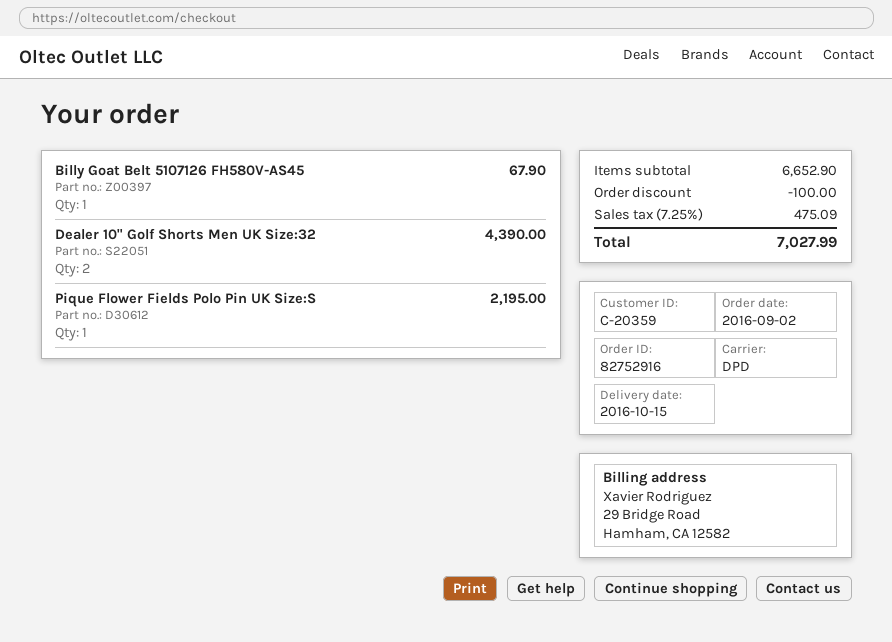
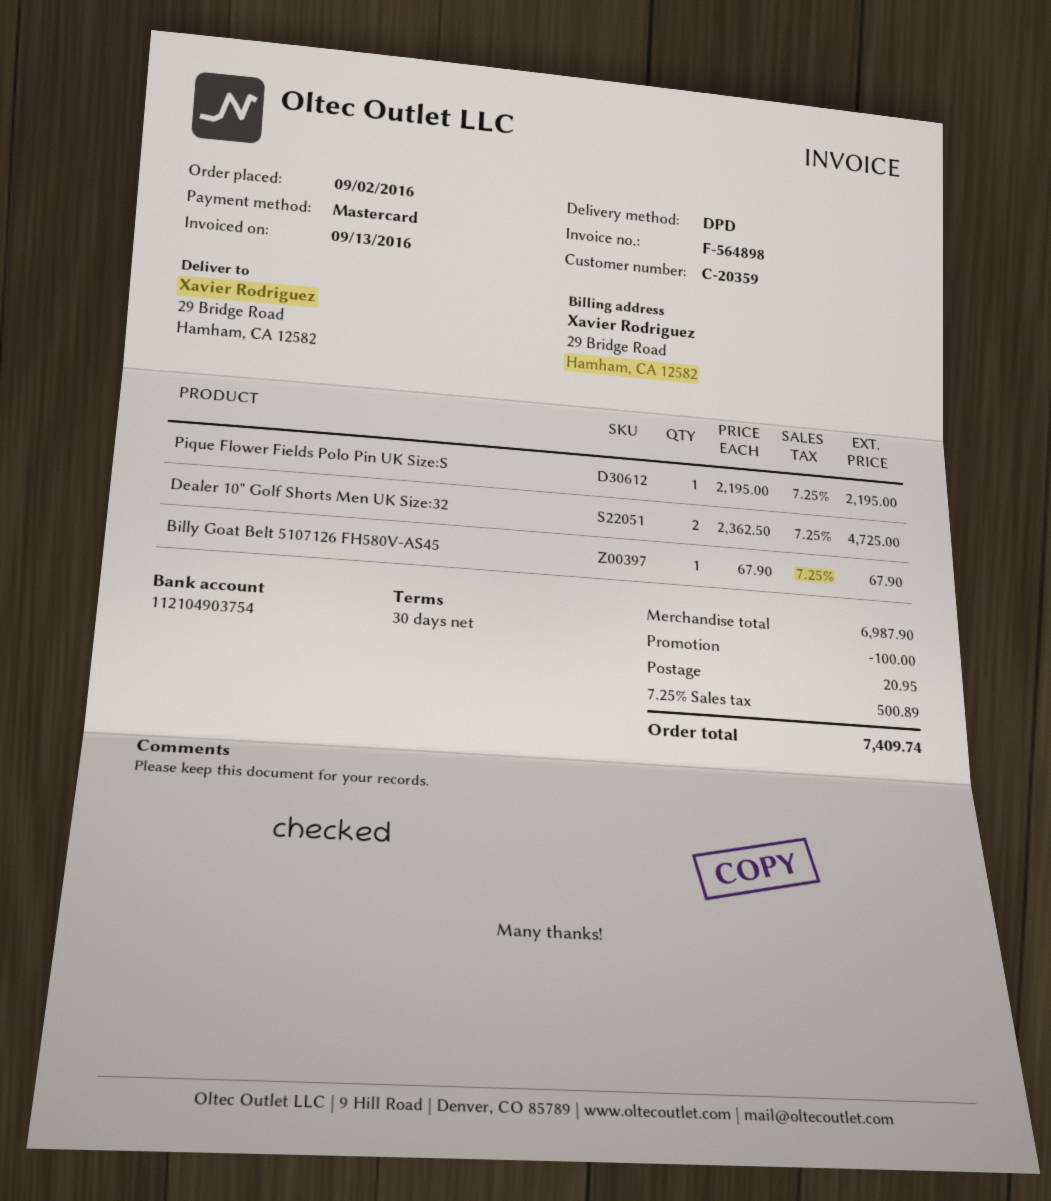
Dealer 10" Golf Shorts Men UK Size:32: 2 for 4390.00 -> 2 for 4725.00
subtotal: 6652.90 -> 6987.90
shipping: none -> 20.95
tax: 7.25% = 475.09 -> 7.25% = 500.89
total: 7027.99 -> 7409.74

